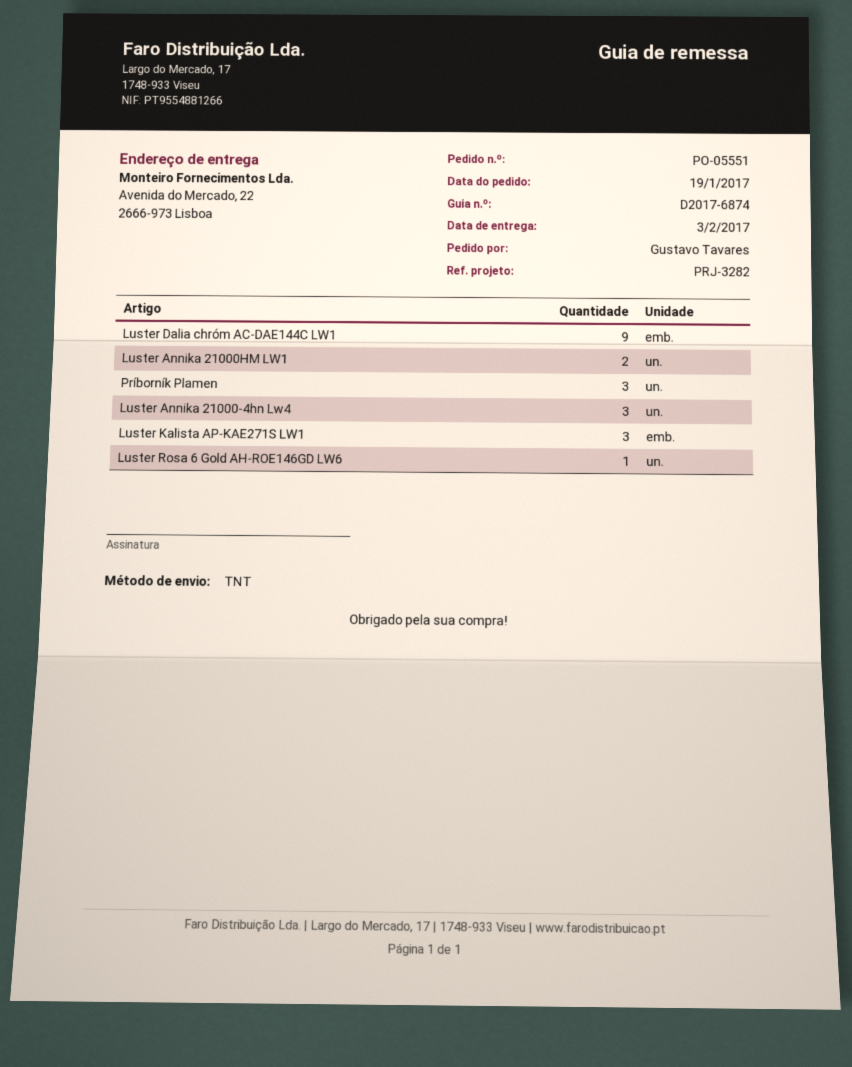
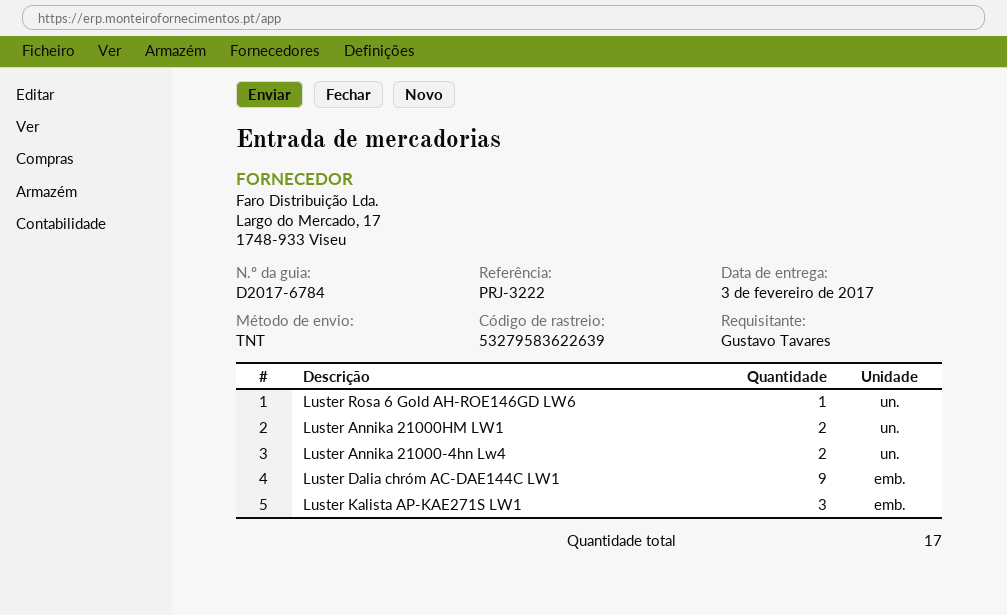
delivery note number: D2017-6874 -> D2017-6784
reference: PRJ-3282 -> PRJ-3222
Príborník Plamen: 3 -> none
Luster Annika 21000-4hn Lw4: 3 -> 2

